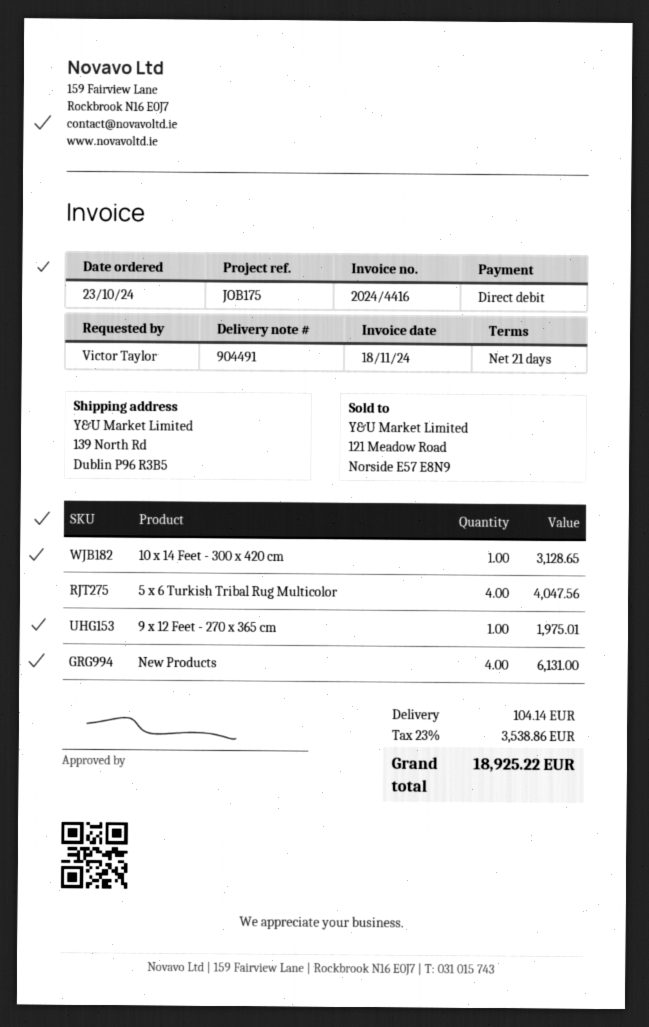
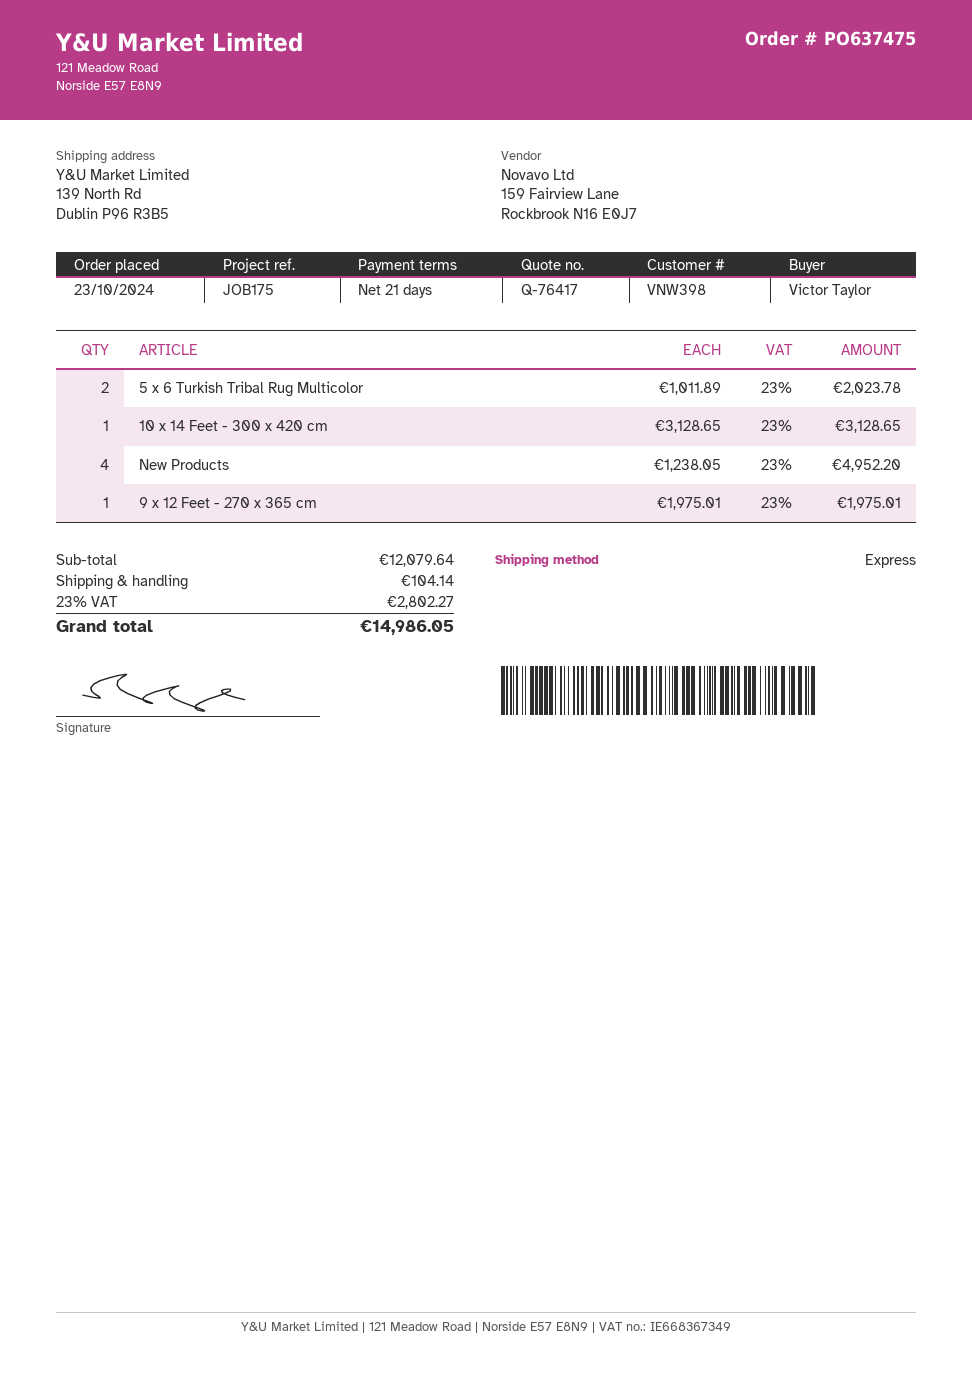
5 x 6 Turkish Tribal Rug Multicolor: 4 for 4047.56 -> 2 for 2023.78
New Products: 4 for 6131.00 -> 4 for 4952.20
tax: 23% = 3538.86 -> 23% = 2802.27
total: 18925.22 -> 14986.05

